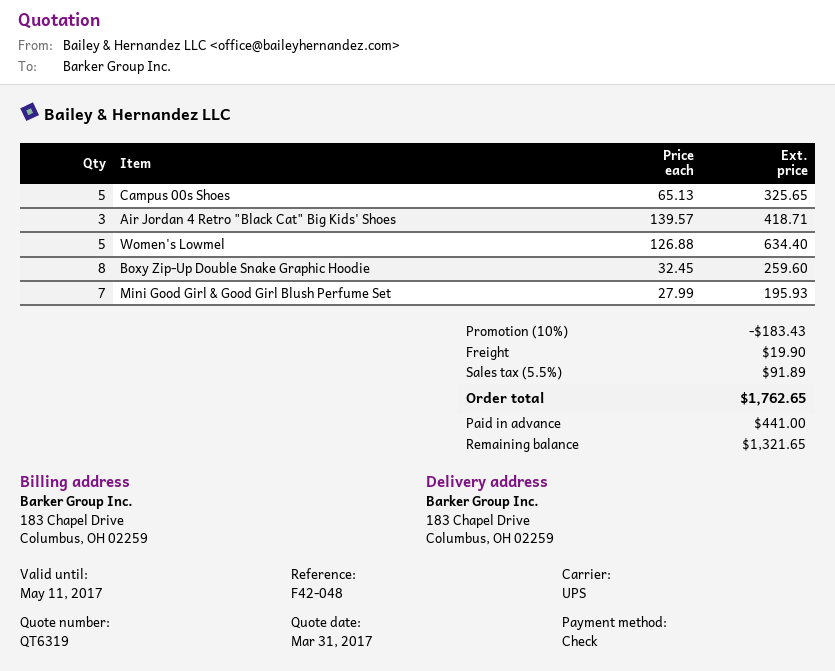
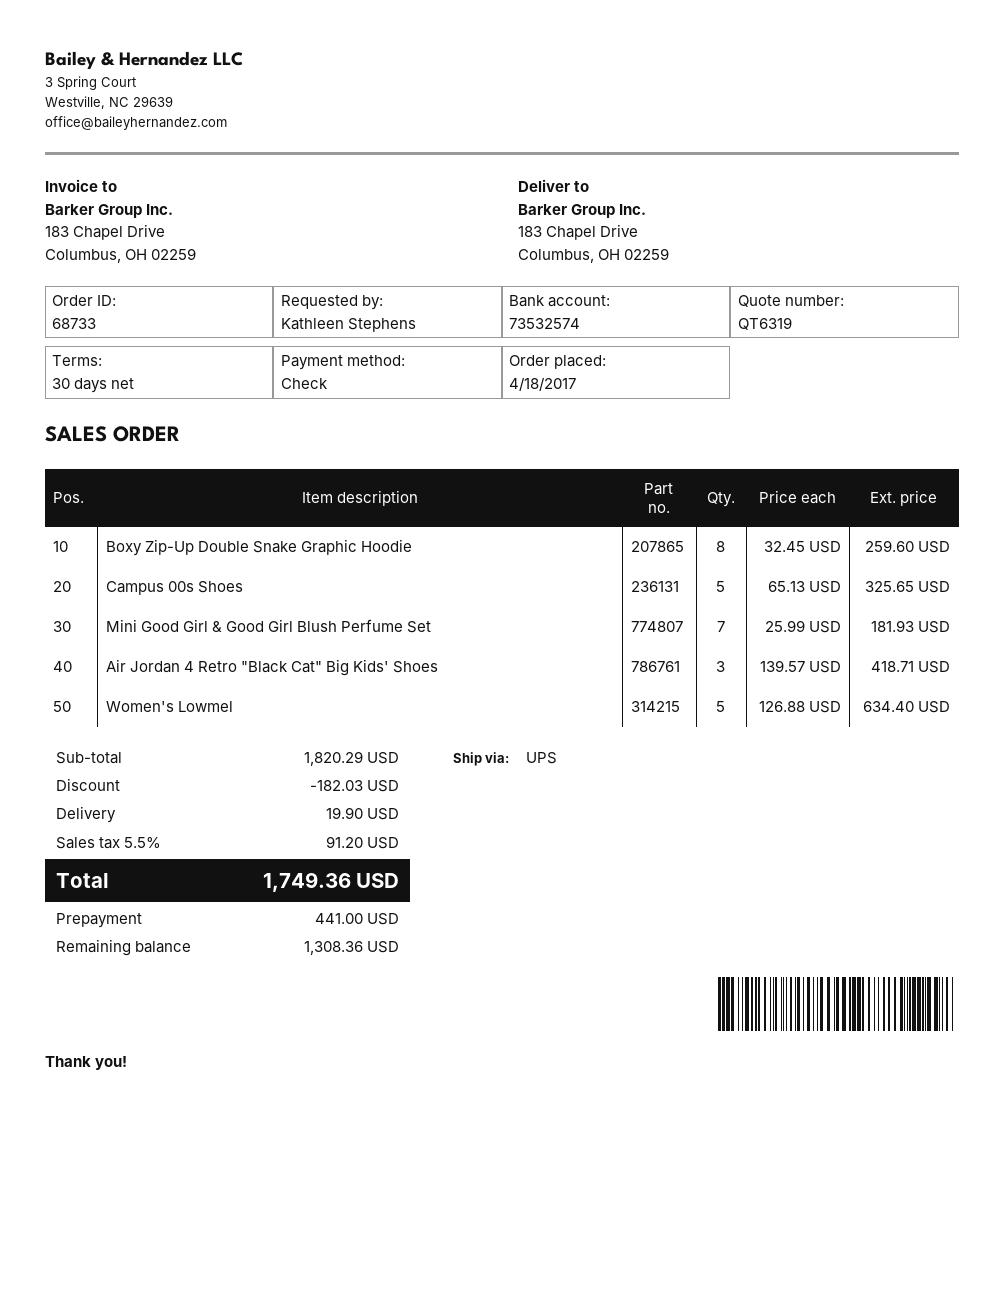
Mini Good Girl & Good Girl Blush Perfume Set: 7 x 27.99 = 195.93 -> 7 x 25.99 = 181.93
discount: 183.43 -> 182.03
tax: 5.5% = 91.89 -> 5.5% = 91.20
total: 1762.65 -> 1749.36
balance: 1321.65 -> 1308.36

